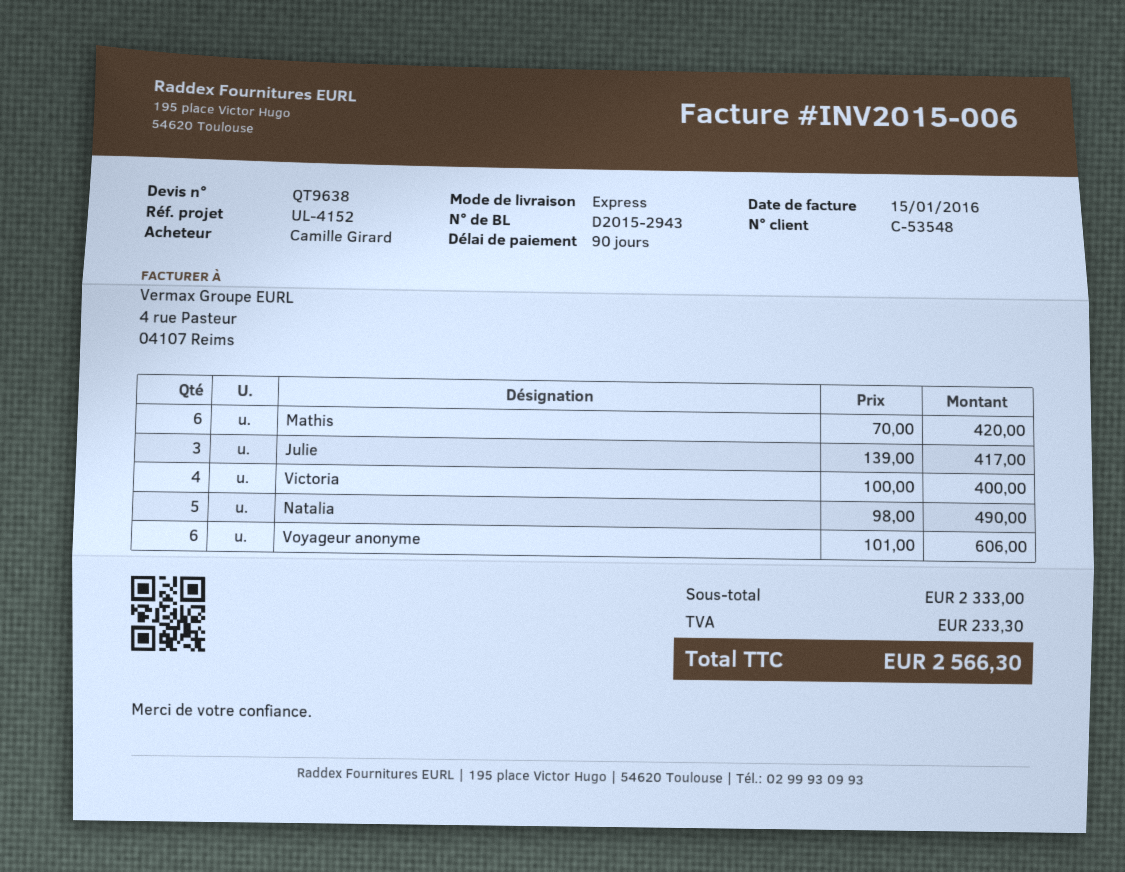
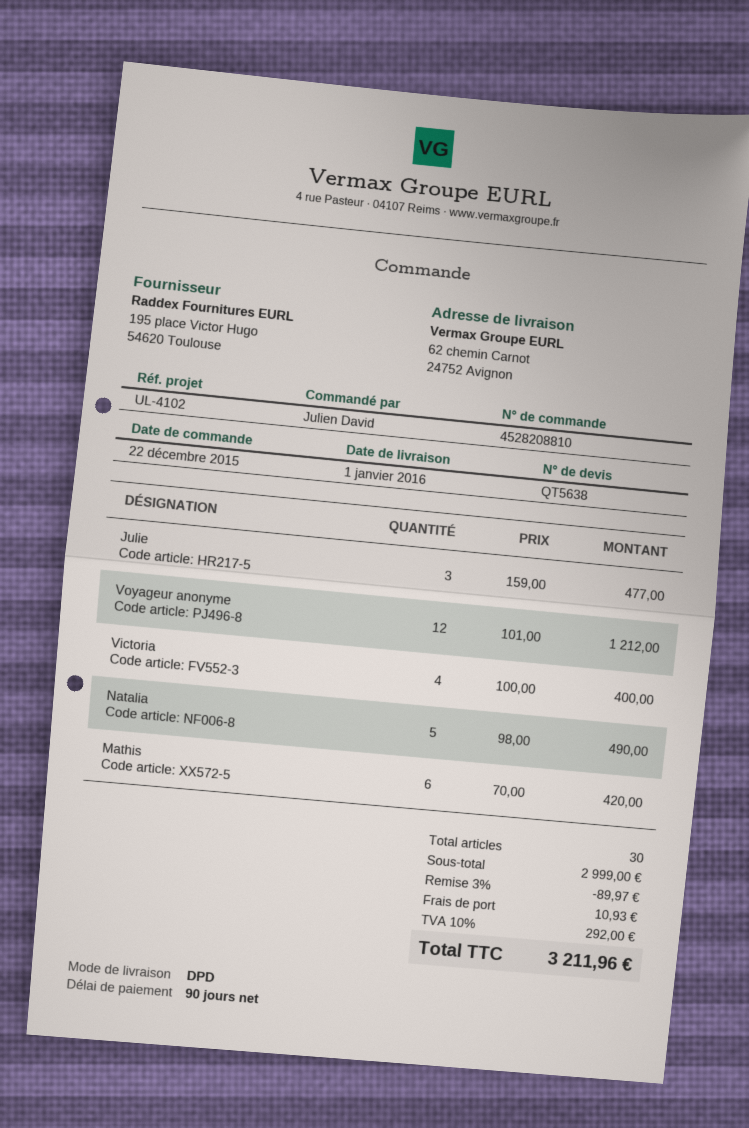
quote number: QT9638 -> QT5638
reference: UL-4152 -> UL-4102
ordered by: Camille Girard -> Julien David
shipping method: express -> DPD
Julie: 3 x 139.00 = 417.00 -> 3 x 159.00 = 477.00
Voyageur anonyme: 6 x 101.00 = 606.00 -> 12 x 101.00 = 1212.00
subtotal: 2333.00 -> 2999.00
discount: none -> 3% = 89.97
shipping: none -> 10.93
tax: 233.30 -> 292.00
total: 2566.30 -> 3211.96

